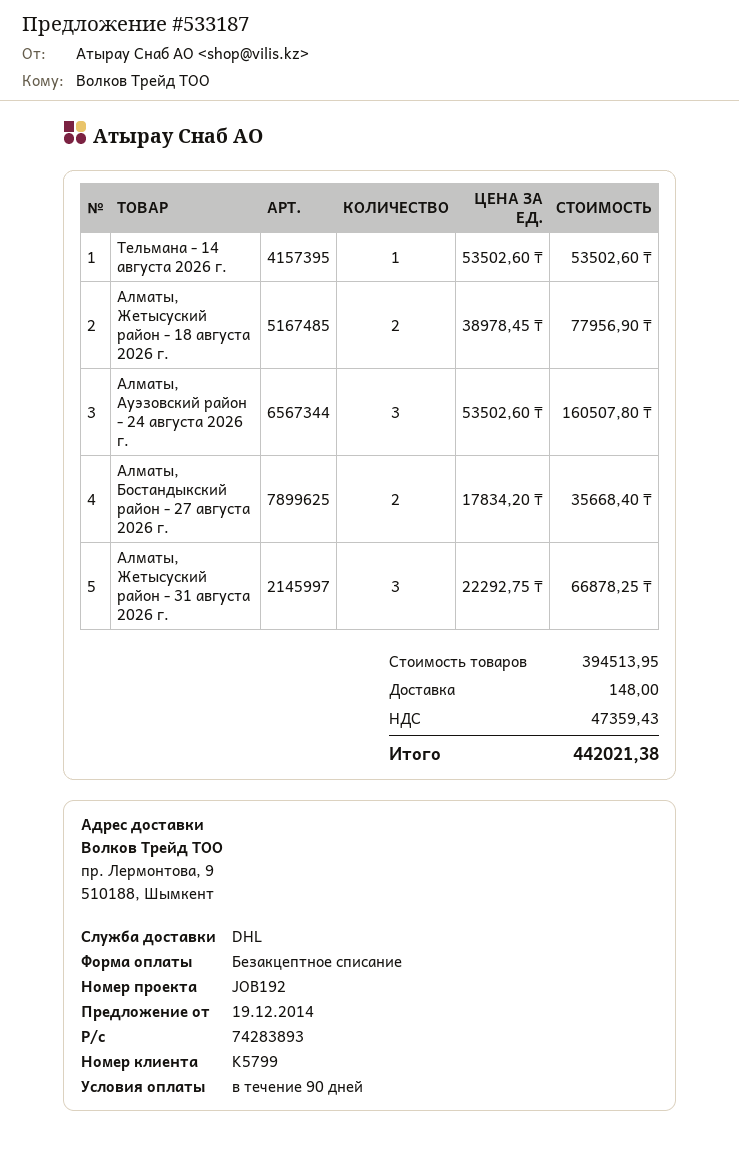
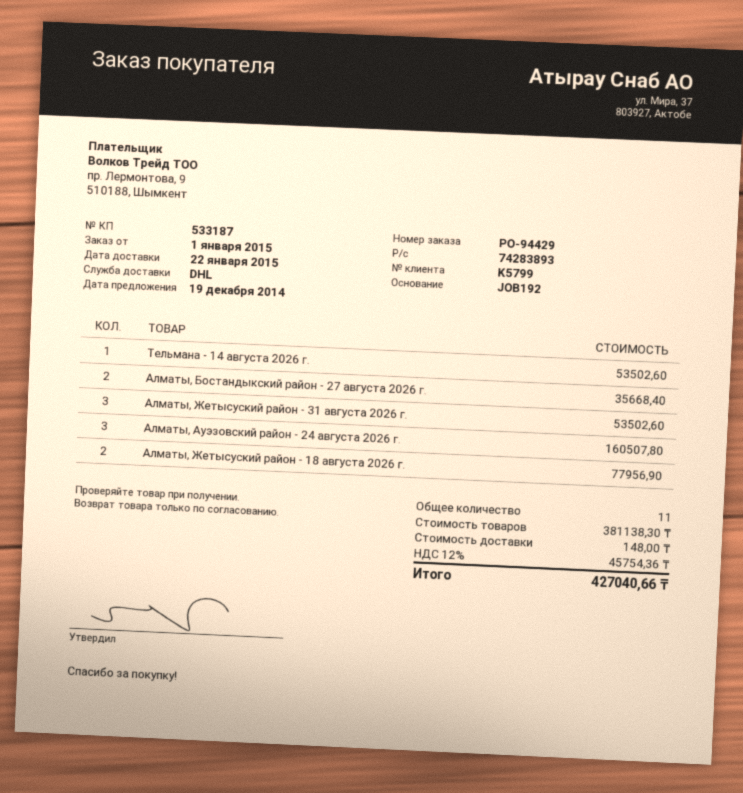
Алматы, Жетысуский район - 31 августа 2026 г.: 3 for 66878.25 -> 3 for 53502.60
subtotal: 394513.95 -> 381138.30
tax: 47359.43 -> 45754.36
total: 442021.38 -> 427040.66

